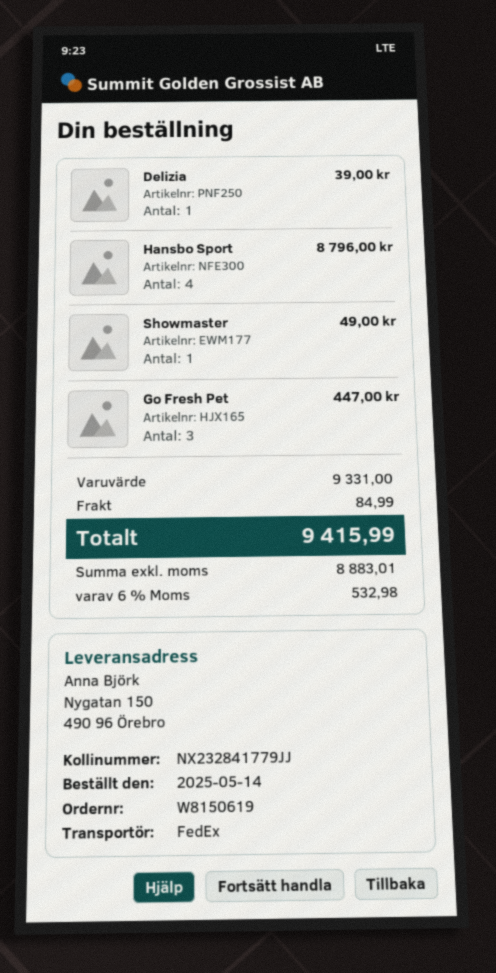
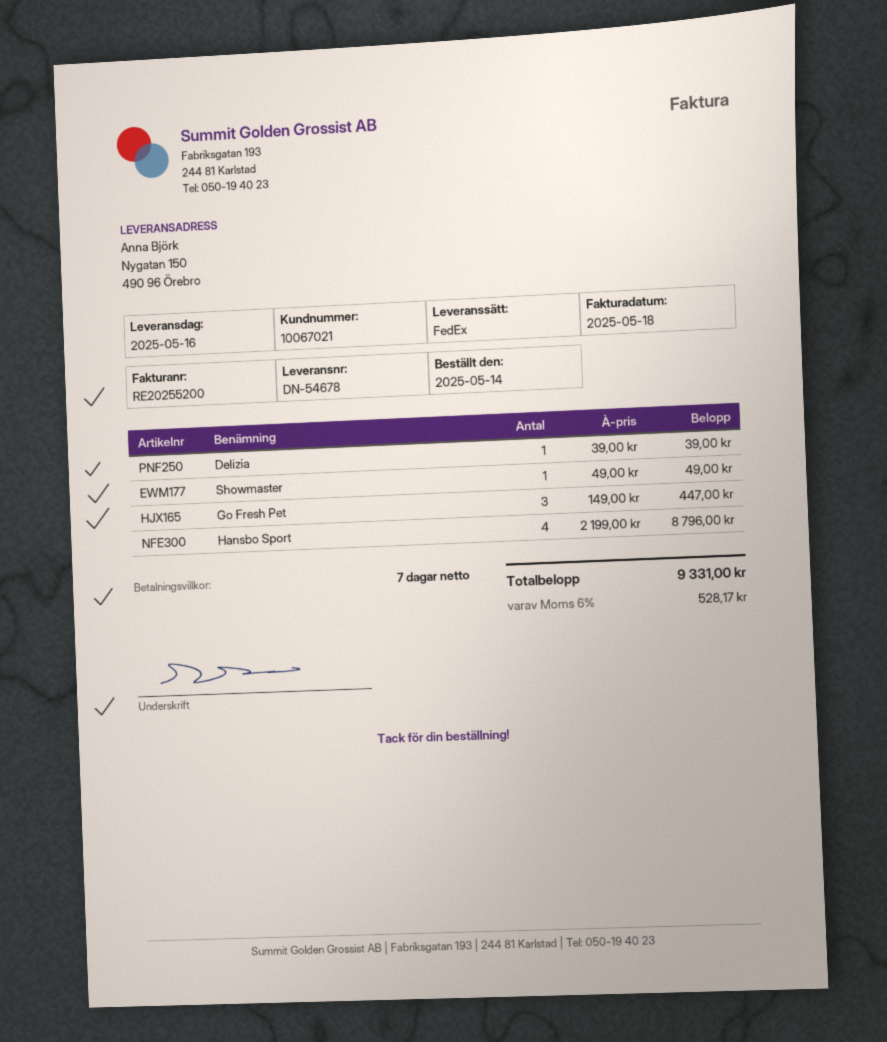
shipping: 84.99 -> none
tax: 6% = 532.98 -> 6% = 528.17
total: 9415.99 -> 9331.00

